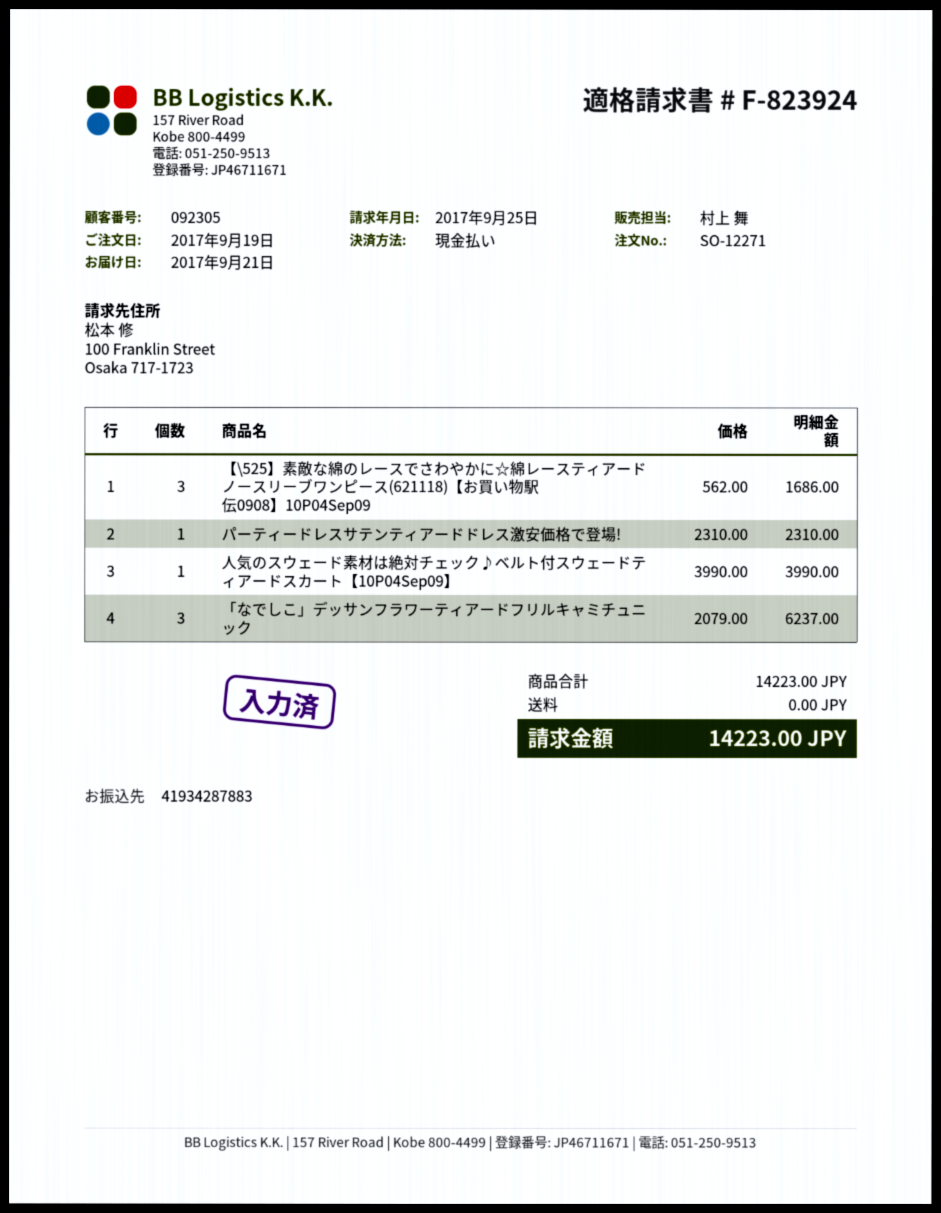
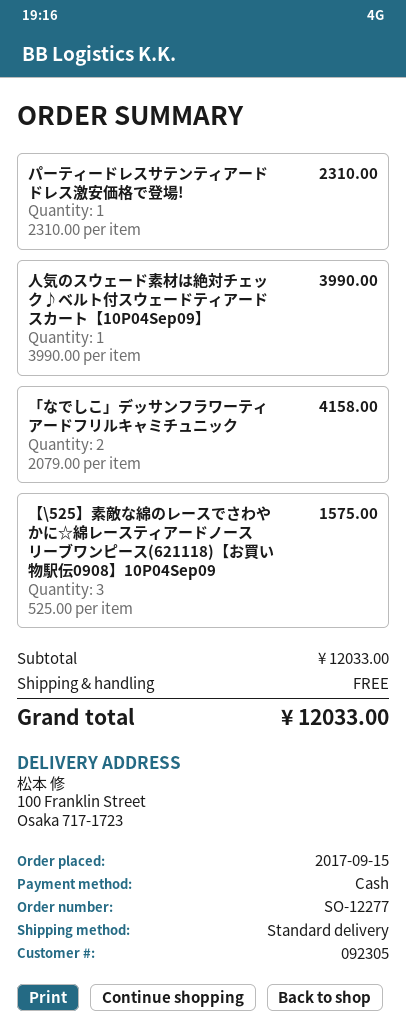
order number: SO-12271 -> SO-12277
order date: 2017-09-19 -> 2017-09-15
【\525】素敵な綿のレースでさわやかに☆綿レースティアードノースリーブワンピース(621118)【お買い物駅伝0908】10P04Sep09: 3 x 562.00 = 1686.00 -> 3 x 525.00 = 1575.00
「なでしこ」デッサンフラワーティアードフリルキャミチュニック: 3 x 2079.00 = 6237.00 -> 2 x 2079.00 = 4158.00
subtotal: 14223.00 -> 12033.00
total: 14223.00 -> 12033.00

